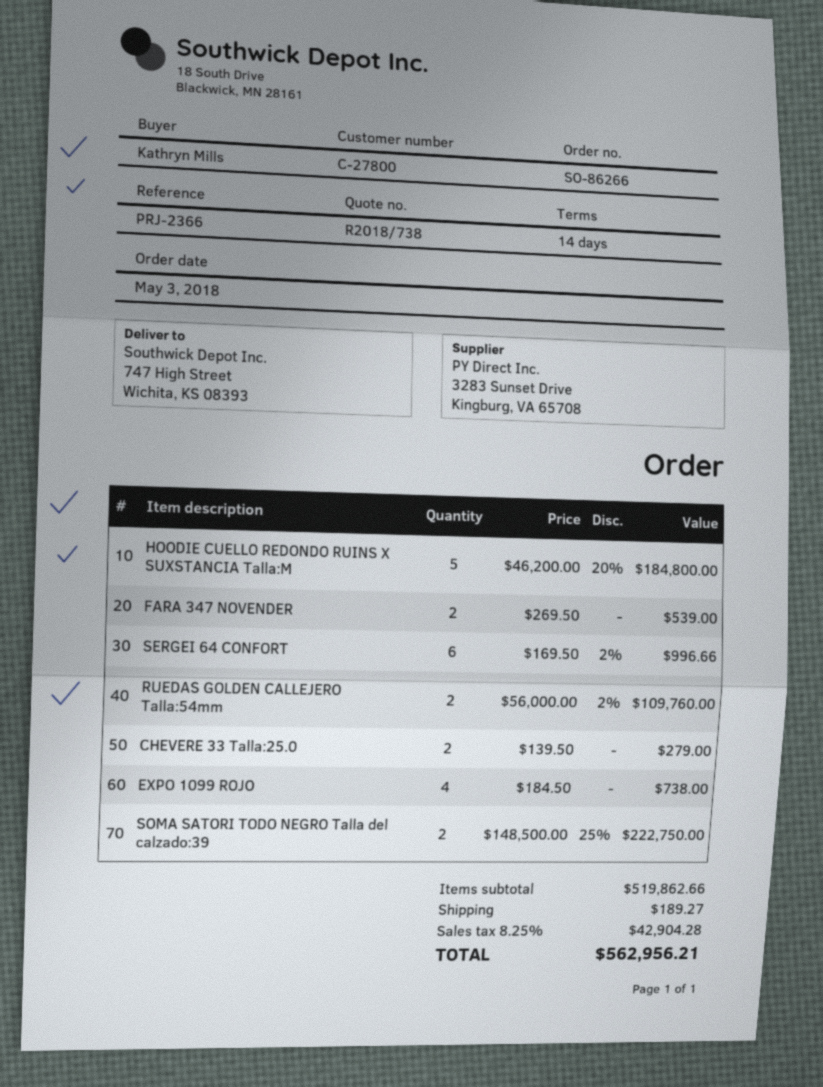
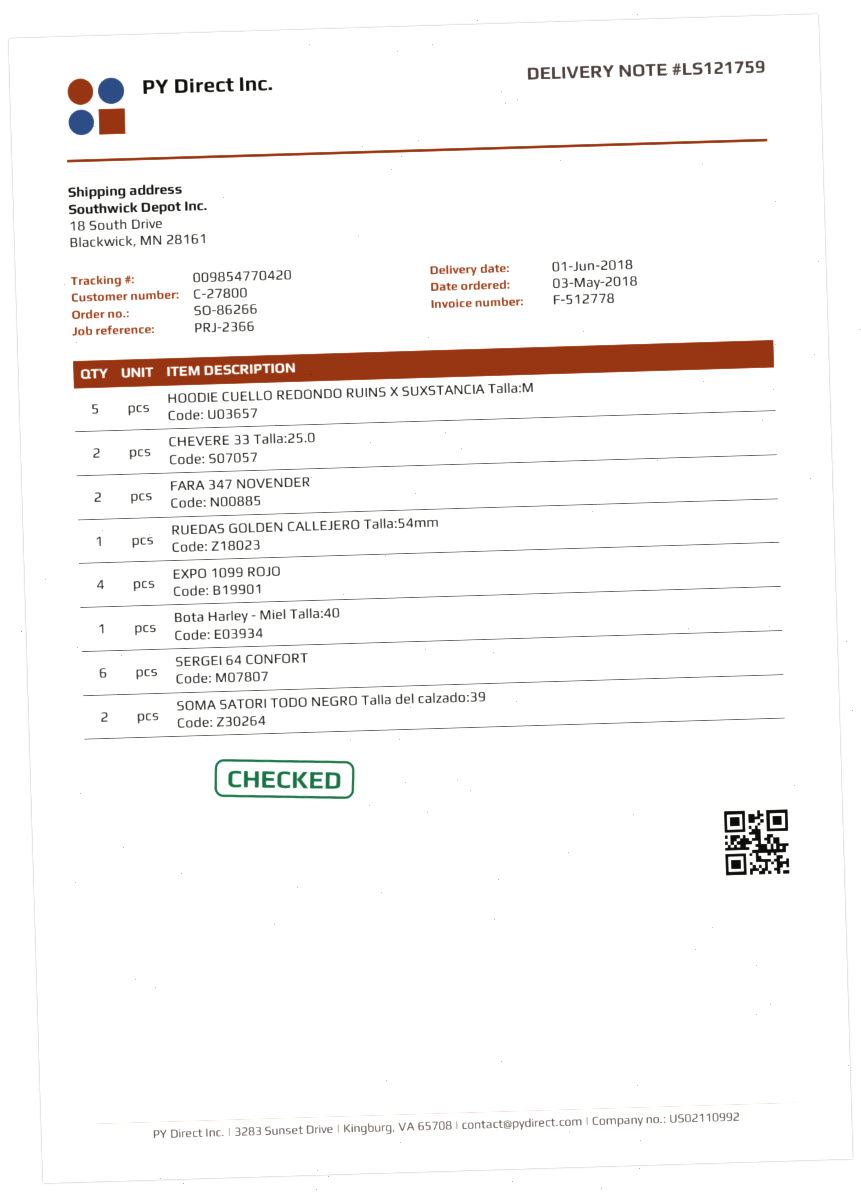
ship to: 747 High Street, Wichita, KS 08393 -> 18 South Drive, Blackwick, MN 28161
RUEDAS GOLDEN CALLEJERO Talla:54mm: 2 -> 1
Bota Harley - Miel Talla:40: none -> 1

